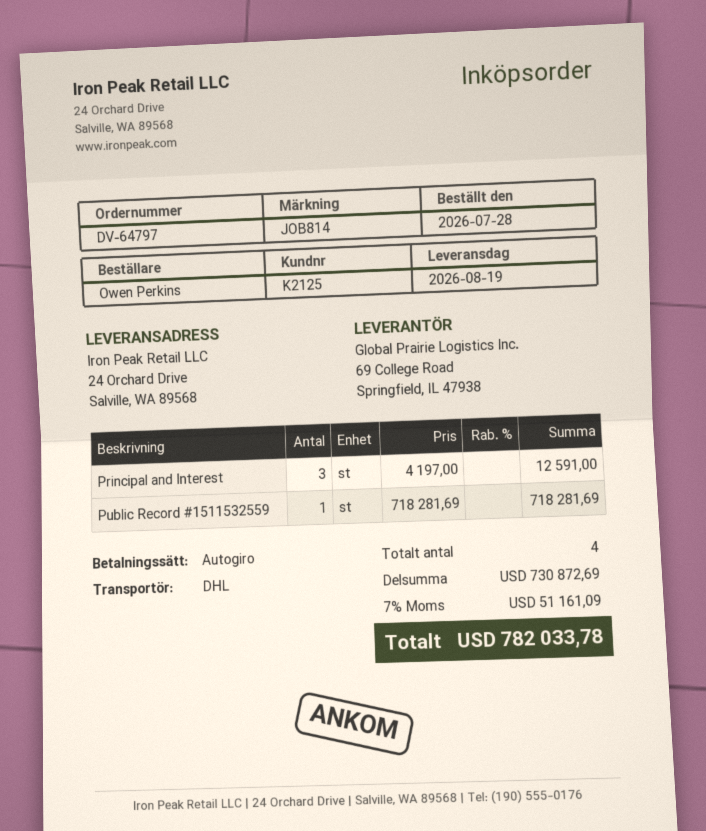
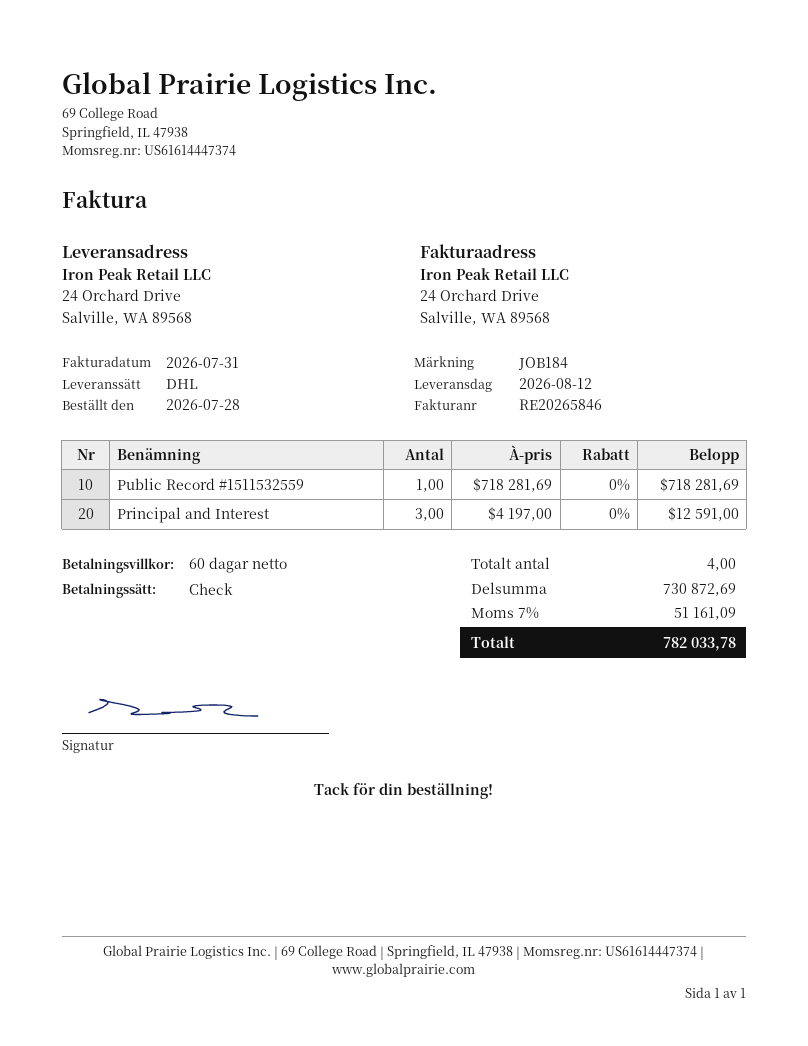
delivery date: 2026-08-19 -> 2026-08-12
reference: JOB814 -> JOB184
payment method: direct debit -> cheque

